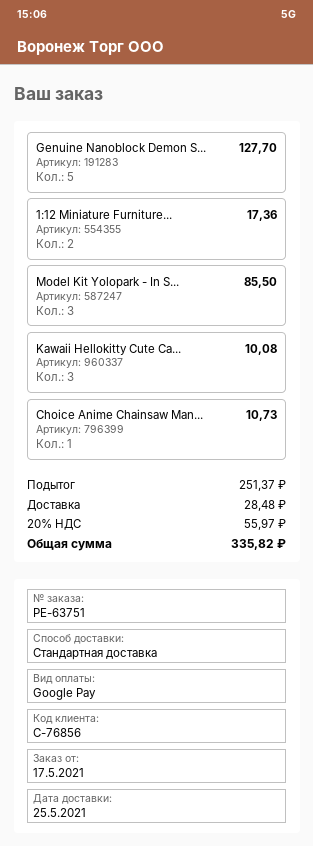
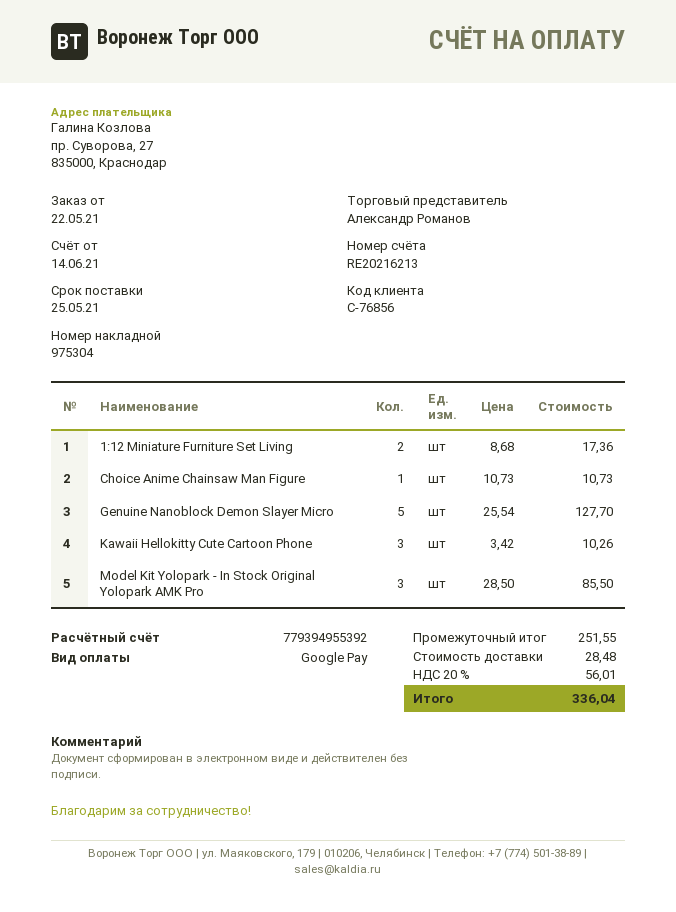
order date: 2021-05-17 -> 2021-05-22
Kawaii Hellokitty Cute Ca...: 3 for 10.08 -> 3 for 10.26
subtotal: 251.37 -> 251.55
tax: 20% = 55.97 -> 20% = 56.01
total: 335.82 -> 336.04

